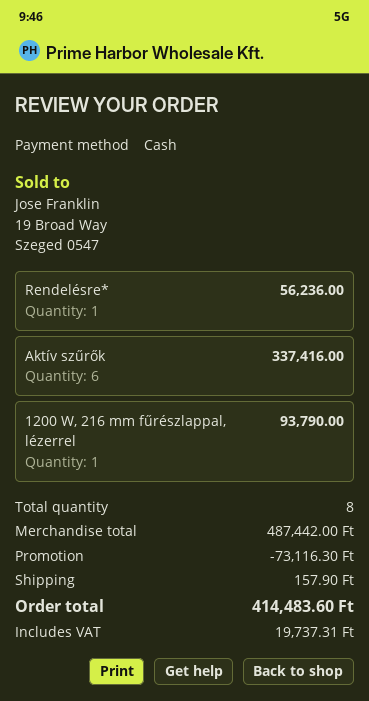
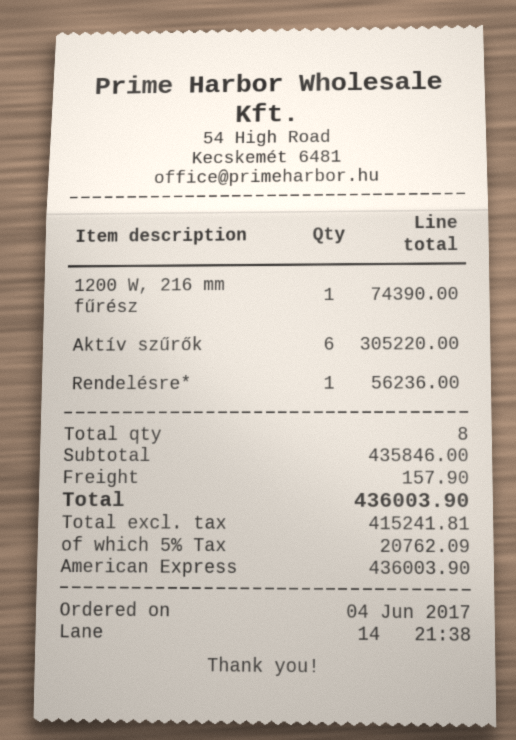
payment method: cash -> American Express
Aktív szűrők: 6 for 337416.00 -> 6 for 305220.00
1200 W, 216 mm fűrészlappal, lézerrel: 1 for 93790.00 -> 1 for 74390.00
subtotal: 487442.00 -> 435846.00
discount: 73116.30 -> none
tax: 19737.31 -> 20762.09
total: 414483.60 -> 436003.90

